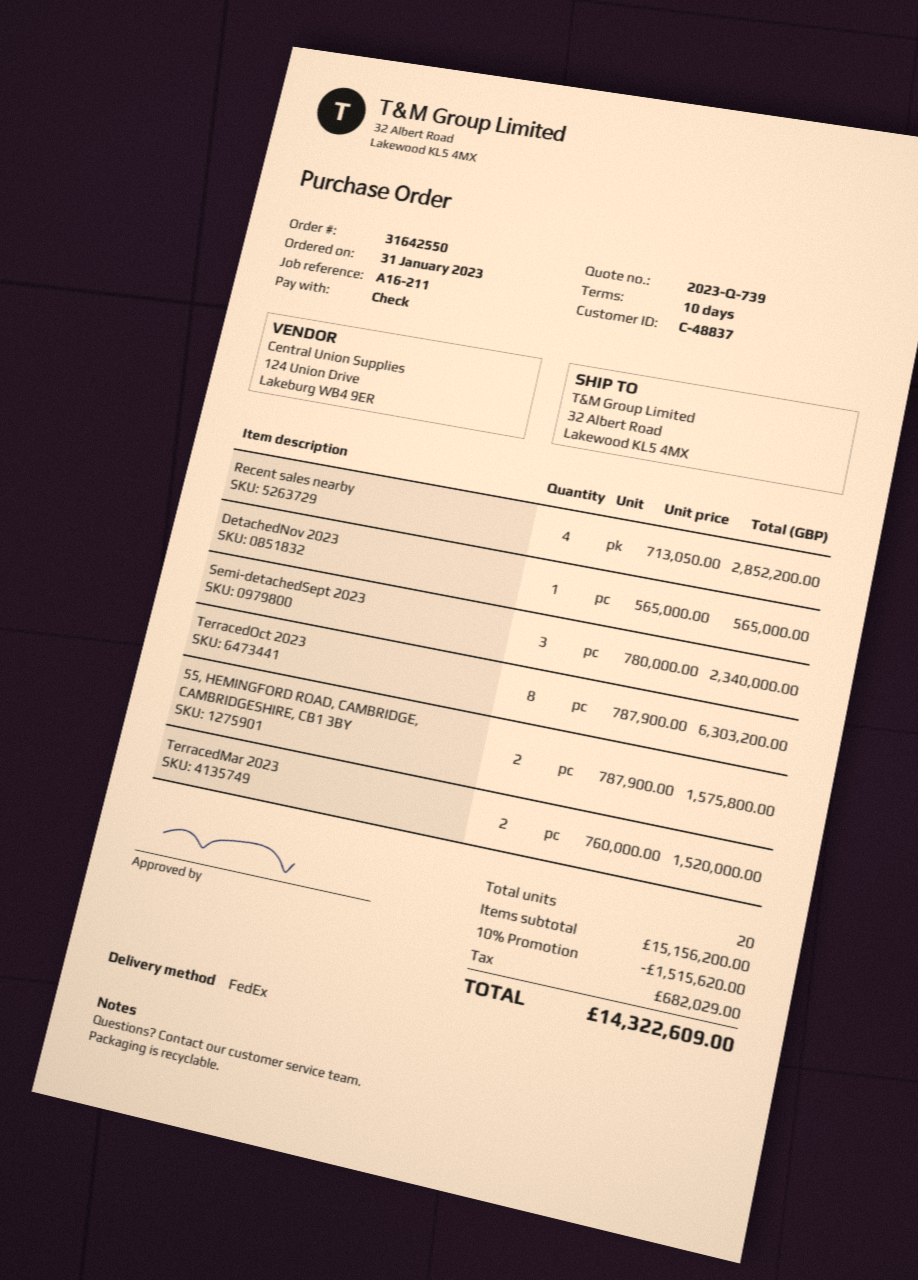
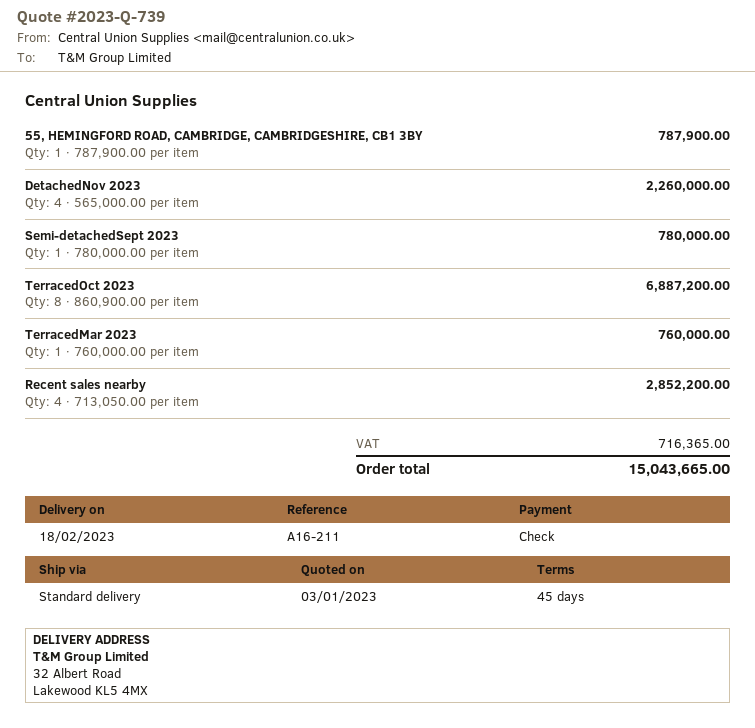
payment terms: 10 days -> 45 days
shipping method: FedEx -> standard
DetachedNov 2023: 1 x 565000.00 = 565000.00 -> 4 x 565000.00 = 2260000.00
Semi-detachedSept 2023: 3 x 780000.00 = 2340000.00 -> 1 x 780000.00 = 780000.00
TerracedOct 2023: 8 x 787900.00 = 6303200.00 -> 8 x 860900.00 = 6887200.00
55, HEMINGFORD ROAD, CAMBRIDGE, CAMBRIDGESHIRE, CB1 3BY: 2 x 787900.00 = 1575800.00 -> 1 x 787900.00 = 787900.00
TerracedMar 2023: 2 x 760000.00 = 1520000.00 -> 1 x 760000.00 = 760000.00
discount: 10% = 1515620.00 -> none
tax: 682029.00 -> 716365.00
total: 14322609.00 -> 15043665.00

